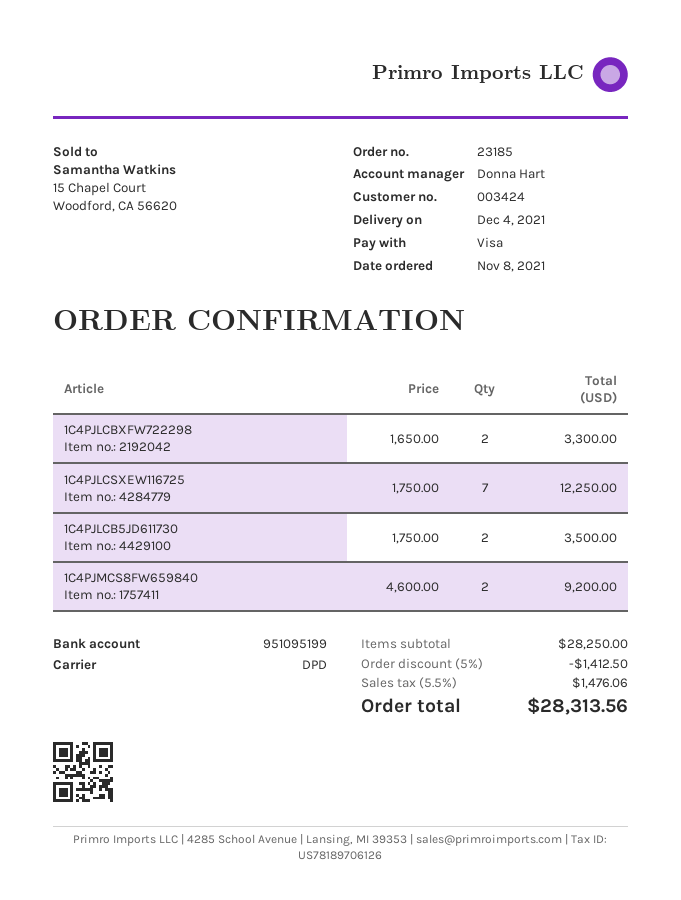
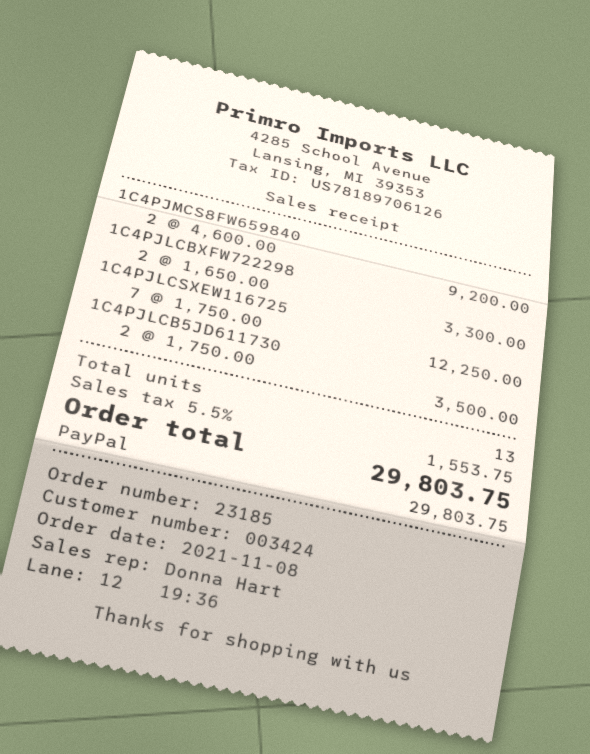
payment method: Visa -> PayPal
discount: 5% = 1412.50 -> none
tax: 5.5% = 1476.06 -> 5.5% = 1553.75
total: 28313.56 -> 29803.75

